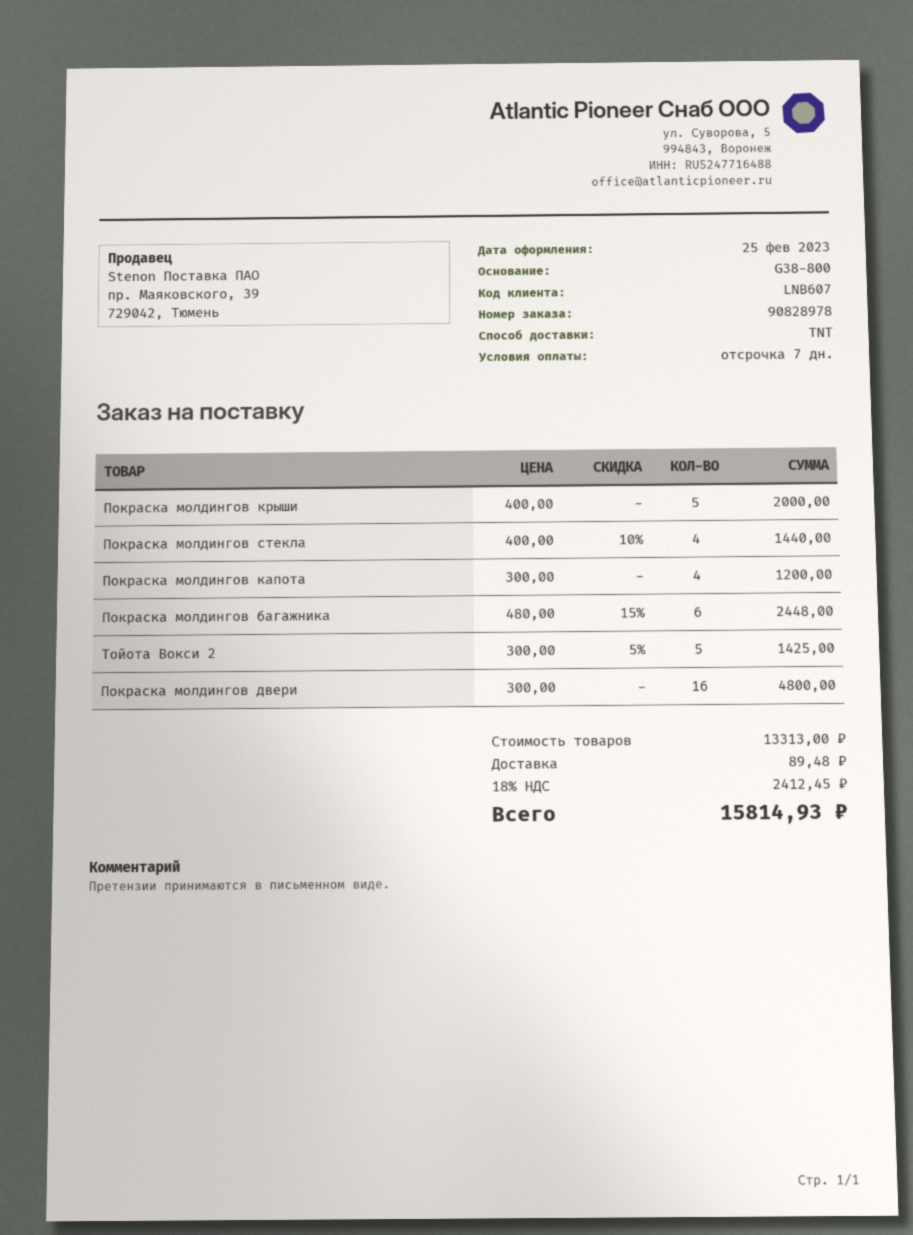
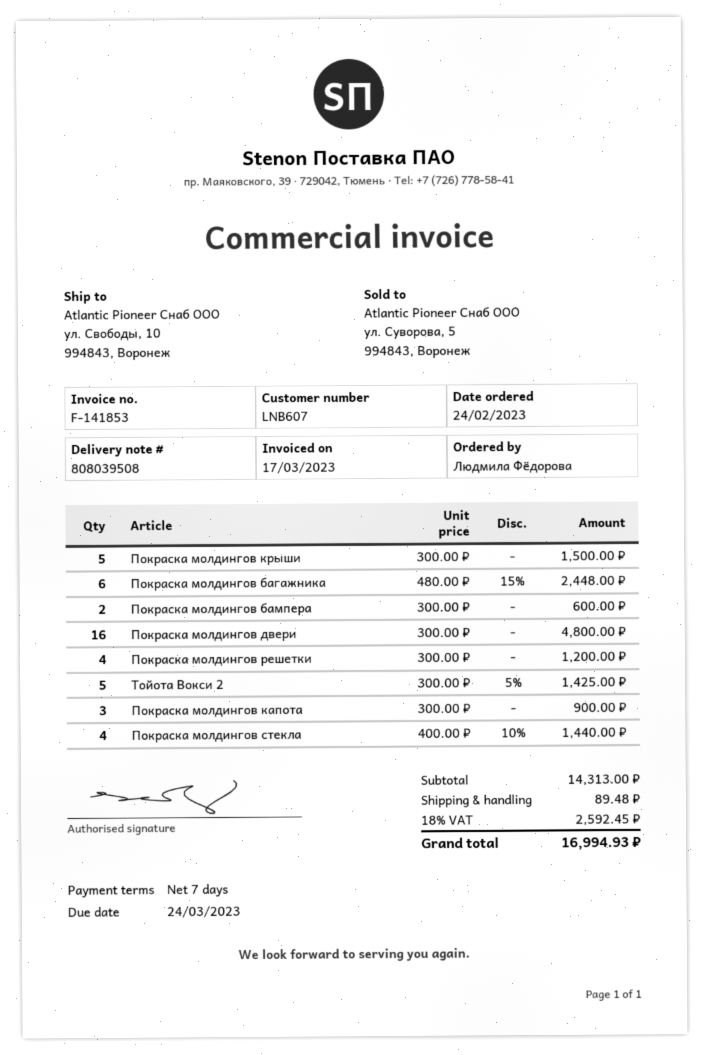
order date: 2023-02-25 -> 2023-02-24
Покраска молдингов крыши: 5 x 400.00 = 2000.00 -> 5 x 300.00 = 1500.00
Покраска молдингов капота: 4 x 300.00 = 1200.00 -> 3 x 300.00 = 900.00
Покраска молдингов бампера: none -> 2 x 300.00 = 600.00
Покраска молдингов решетки: none -> 4 x 300.00 = 1200.00
subtotal: 13313.00 -> 14313.00
tax: 18% = 2412.45 -> 18% = 2592.45
total: 15814.93 -> 16994.93

